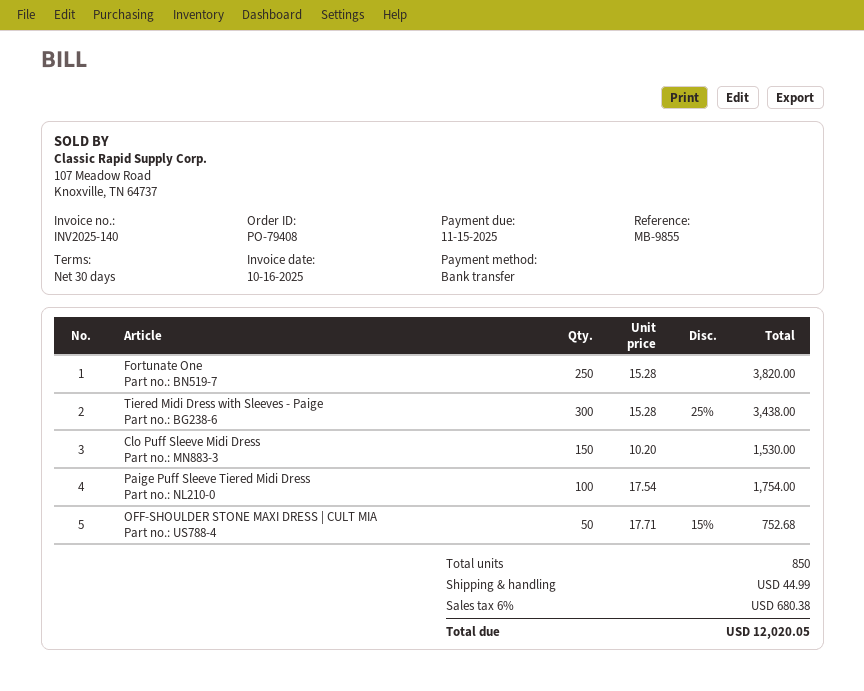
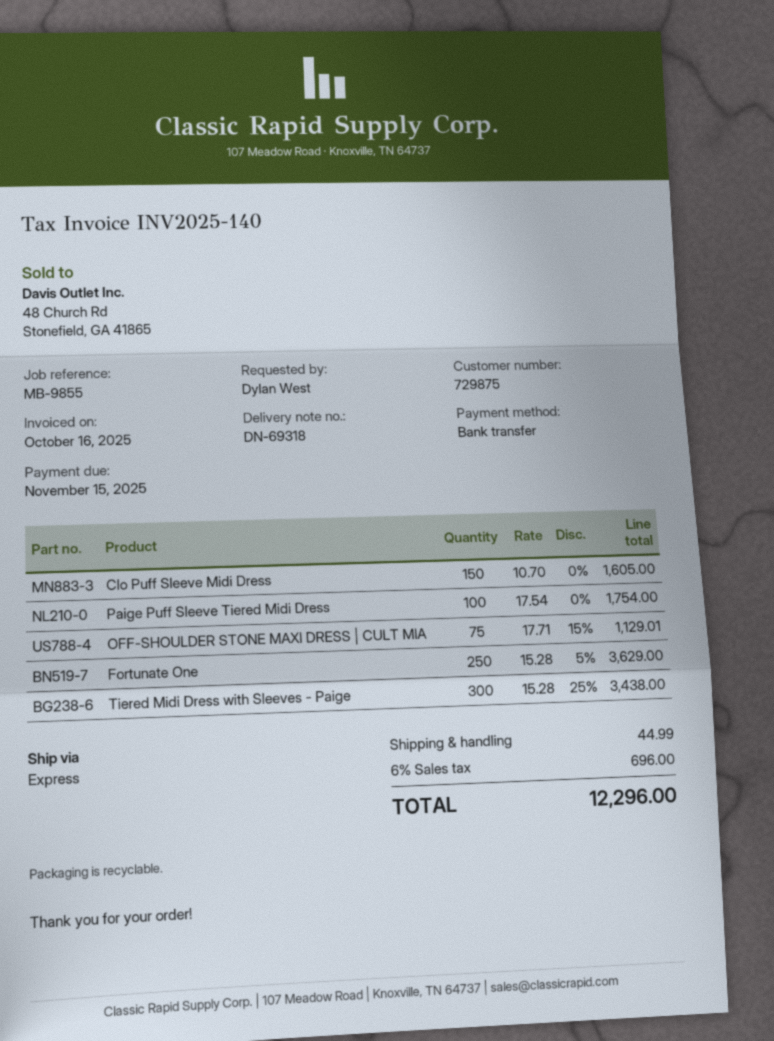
Fortunate One: 250 x 15.28 = 3820.00 -> 250 x 15.28 - 5% = 3629.00
Clo Puff Sleeve Midi Dress: 150 x 10.20 = 1530.00 -> 150 x 10.70 = 1605.00
OFF-SHOULDER STONE MAXI DRESS | CULT MIA: 50 x 17.71 - 15% = 752.68 -> 75 x 17.71 - 15% = 1129.01
tax: 6% = 680.38 -> 6% = 696.00
total: 12020.05 -> 12296.00

